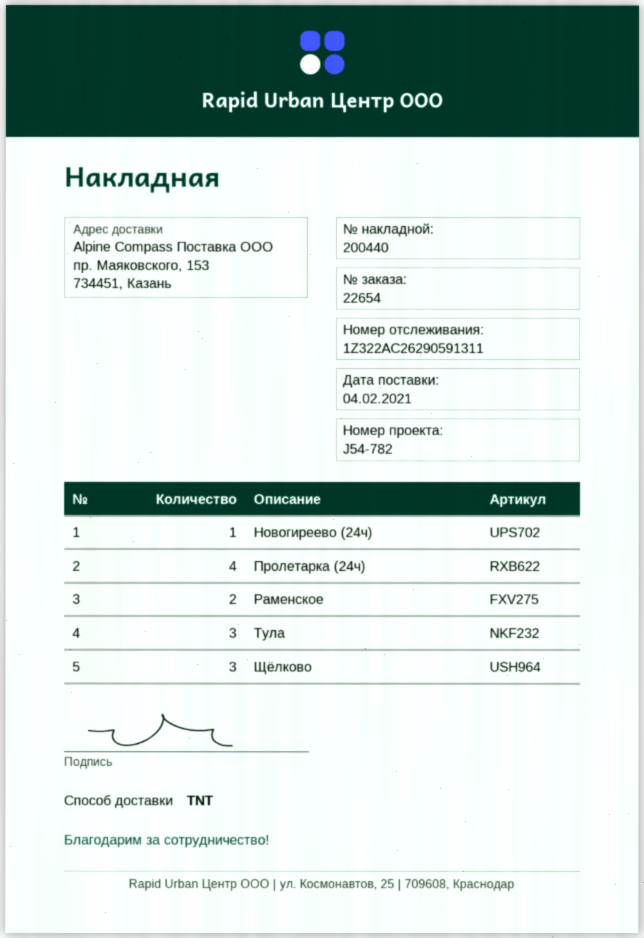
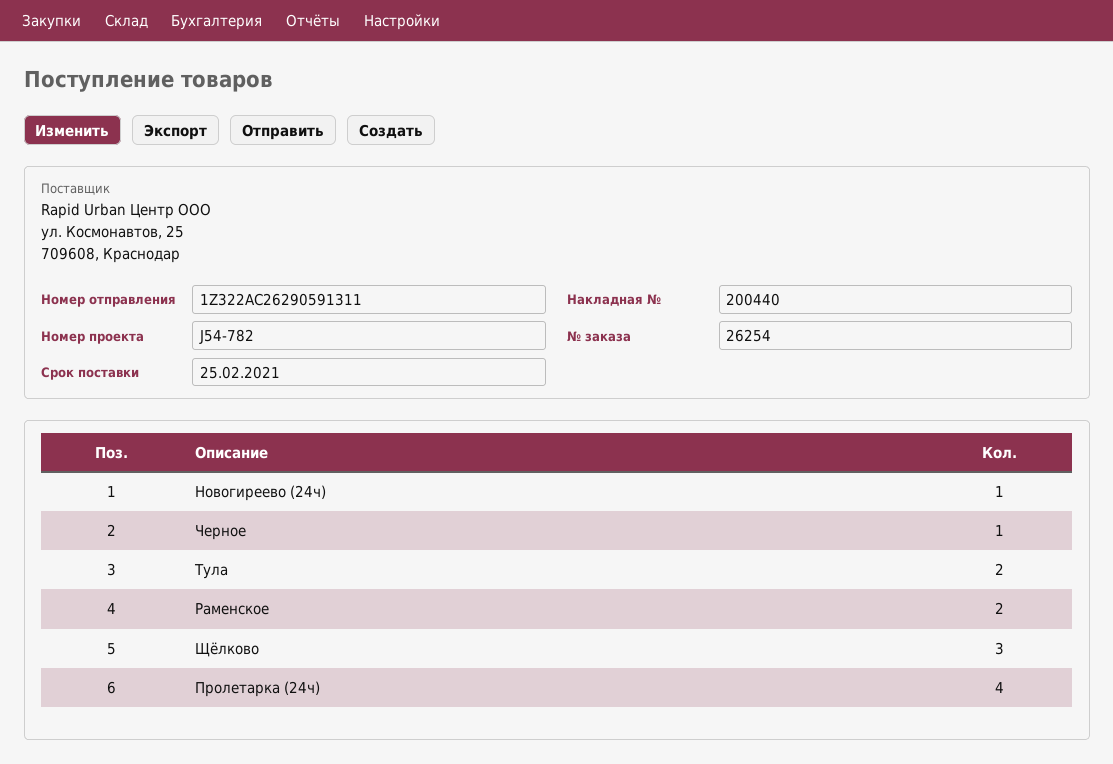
order number: 22654 -> 26254
delivery date: 2021-02-04 -> 2021-02-25
Тула: 3 -> 2
Черное: none -> 1

